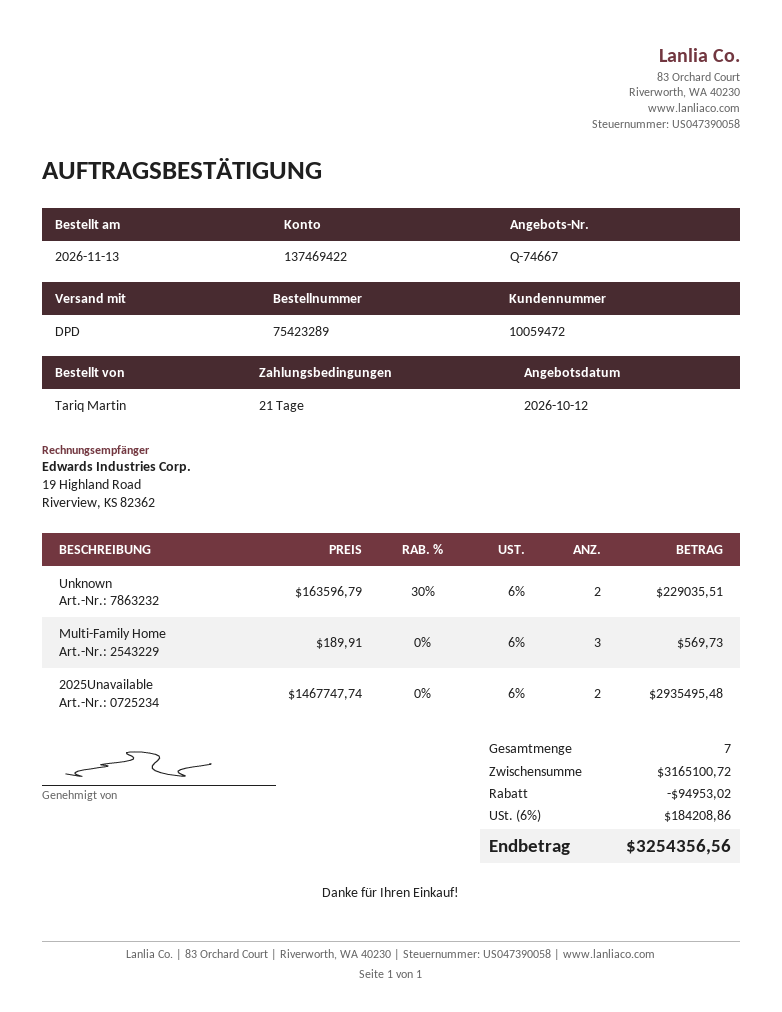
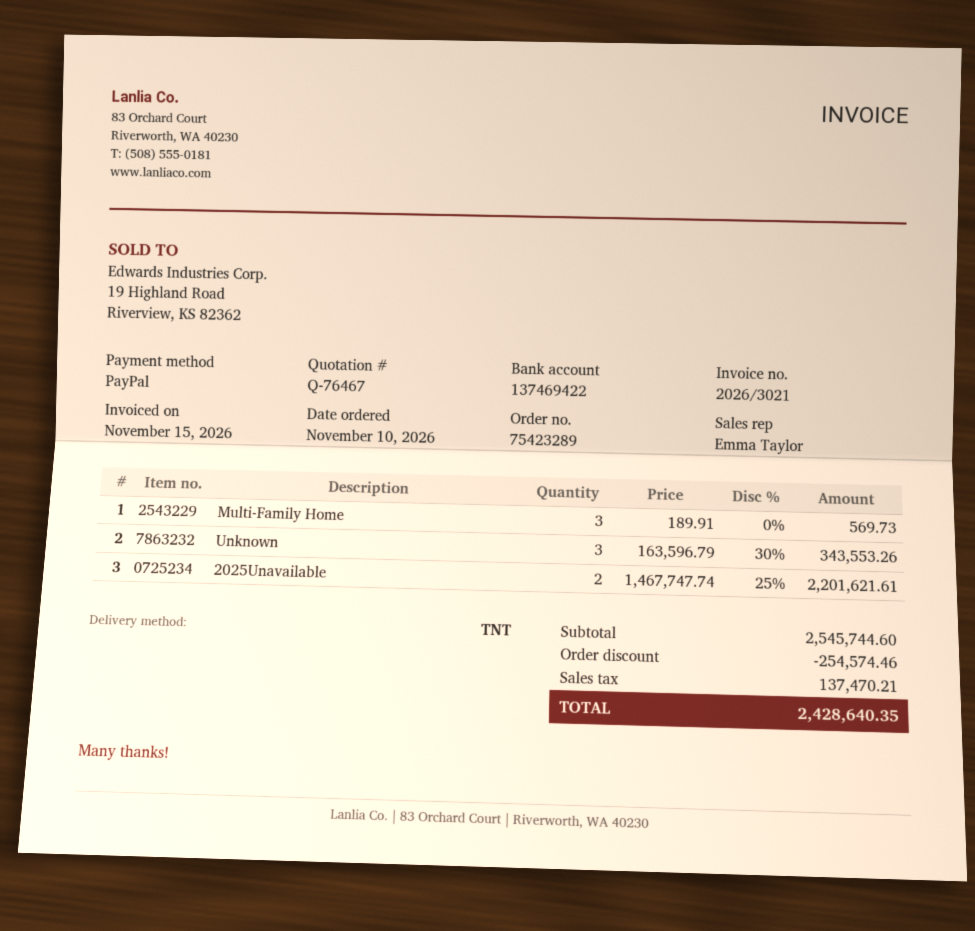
quote number: Q-74667 -> Q-76467
order date: 2026-11-13 -> 2026-11-10
shipping method: DPD -> TNT
Unknown: 2 x 163596.79 - 30% = 229035.51 -> 3 x 163596.79 - 30% = 343553.26
2025Unavailable: 2 x 1467747.74 = 2935495.48 -> 2 x 1467747.74 - 25% = 2201621.61
subtotal: 3165100.72 -> 2545744.60
discount: 94953.02 -> 254574.46
tax: 184208.86 -> 137470.21
total: 3254356.56 -> 2428640.35

